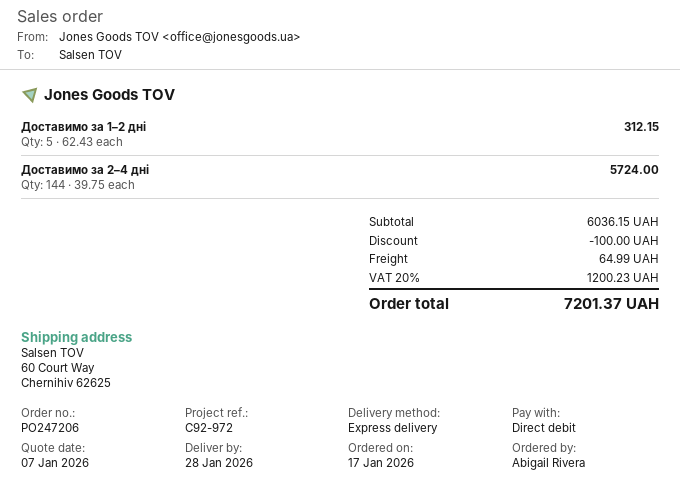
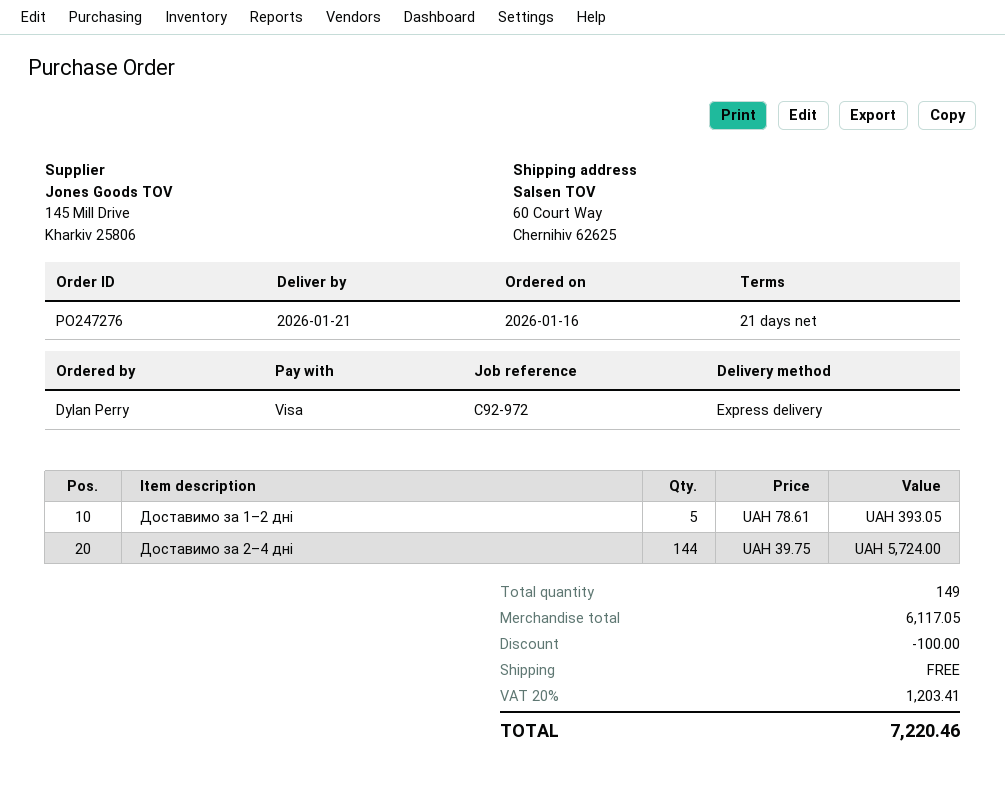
order number: PO247206 -> PO247276
order date: 2026-01-17 -> 2026-01-16
delivery date: 2026-01-28 -> 2026-01-21
ordered by: Abigail Rivera -> Dylan Perry
payment method: direct debit -> Visa
Доставимо за 1–2 дні: 5 x 62.43 = 312.15 -> 5 x 78.61 = 393.05
subtotal: 6036.15 -> 6117.05
shipping: 64.99 -> 0.00
tax: 20% = 1200.23 -> 20% = 1203.41
total: 7201.37 -> 7220.46

